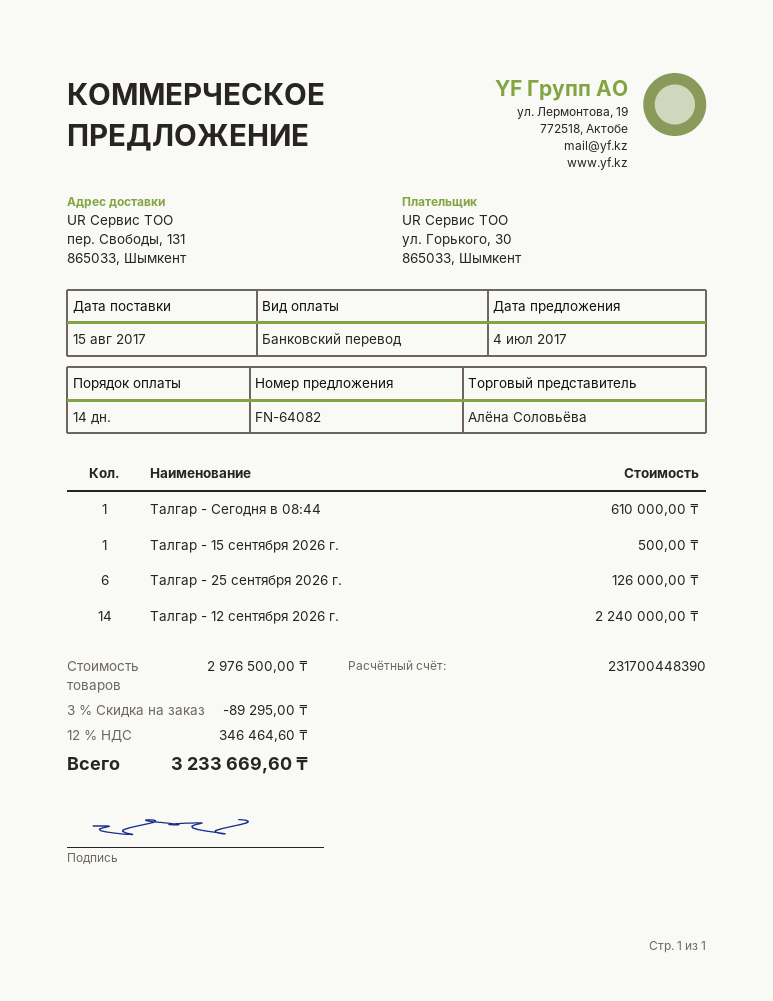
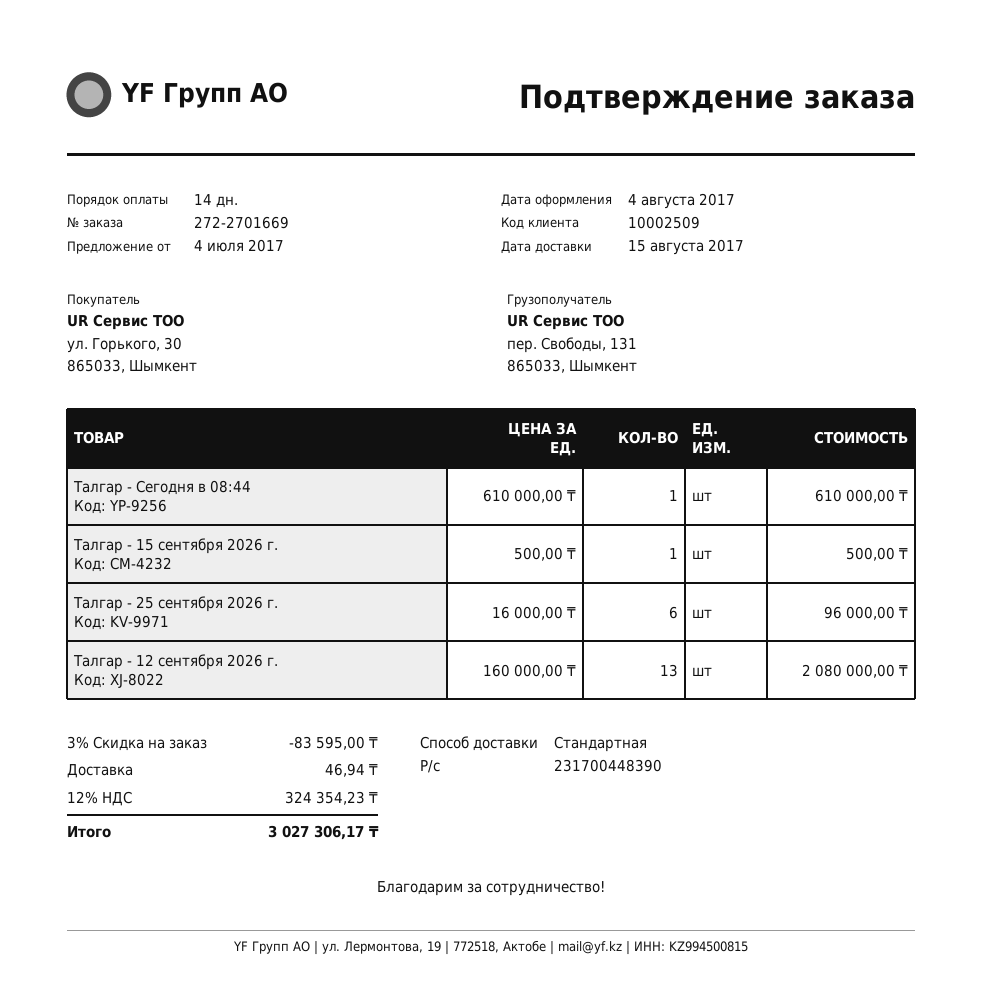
Талгар - 25 сентября 2026 г.: 6 for 126000.00 -> 6 for 96000.00
Талгар - 12 сентября 2026 г.: 14 for 2240000.00 -> 13 for 2080000.00
discount: 3% = 89295.00 -> 3% = 83595.00
shipping: none -> 46.94
tax: 12% = 346464.60 -> 12% = 324354.23
total: 3233669.60 -> 3027306.17

